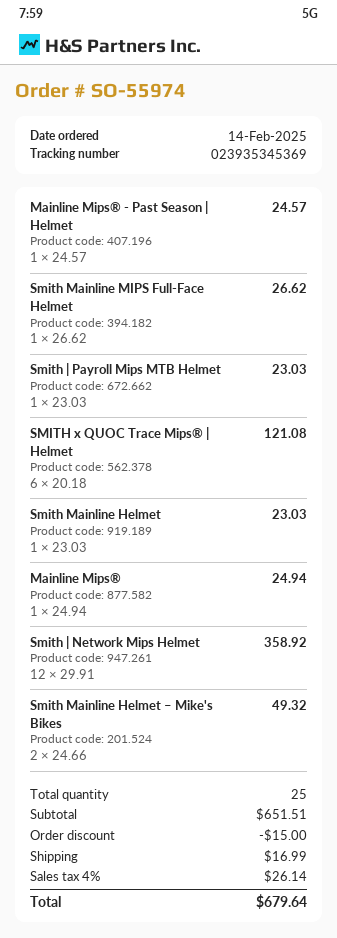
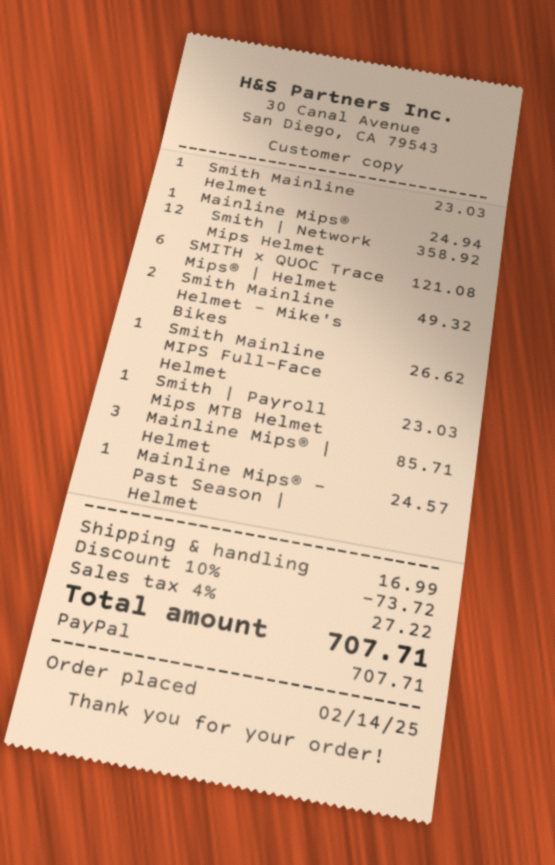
Mainline Mips® | Helmet: none -> 3 for 85.71
discount: 15.00 -> 73.72
tax: 4% = 26.14 -> 4% = 27.22
total: 679.64 -> 707.71

